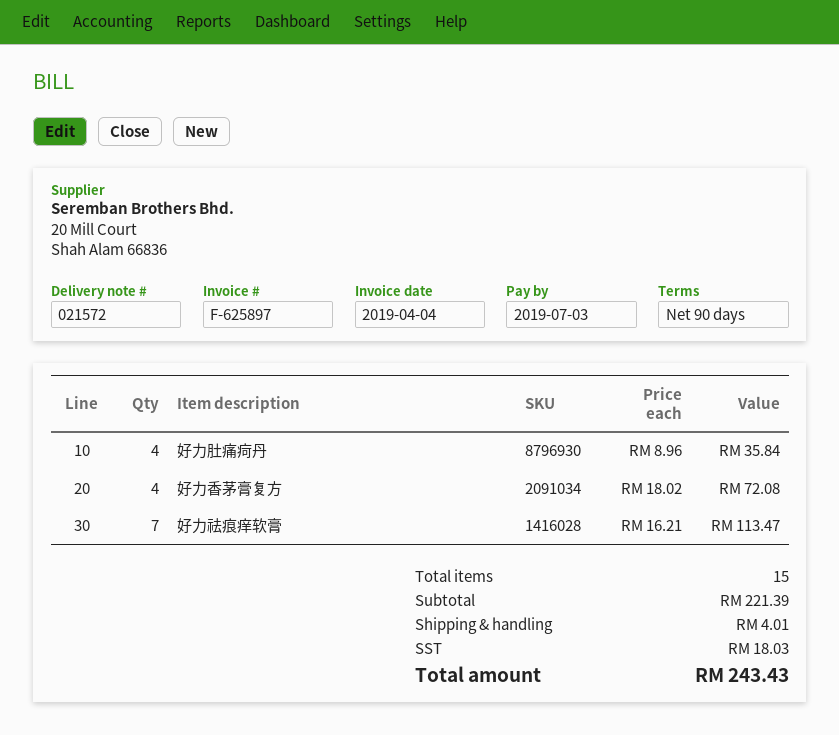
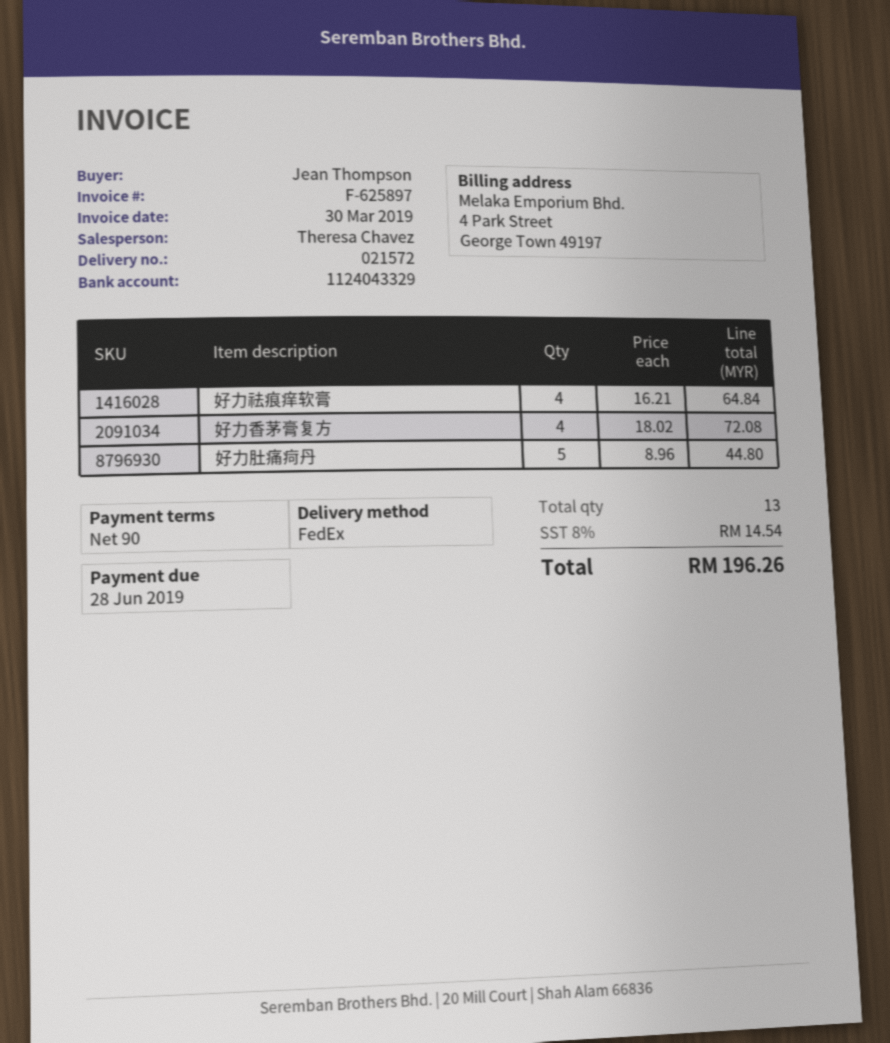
invoice date: 2019-04-04 -> 2019-03-30
due date: 2019-07-03 -> 2019-06-28
好力肚痛疴丹: 4 x 8.96 = 35.84 -> 5 x 8.96 = 44.80
好力祛痕痒软膏: 7 x 16.21 = 113.47 -> 4 x 16.21 = 64.84
total quantity: 15 -> 13
shipping: 4.01 -> none
tax: 18.03 -> 14.54
total: 243.43 -> 196.26

